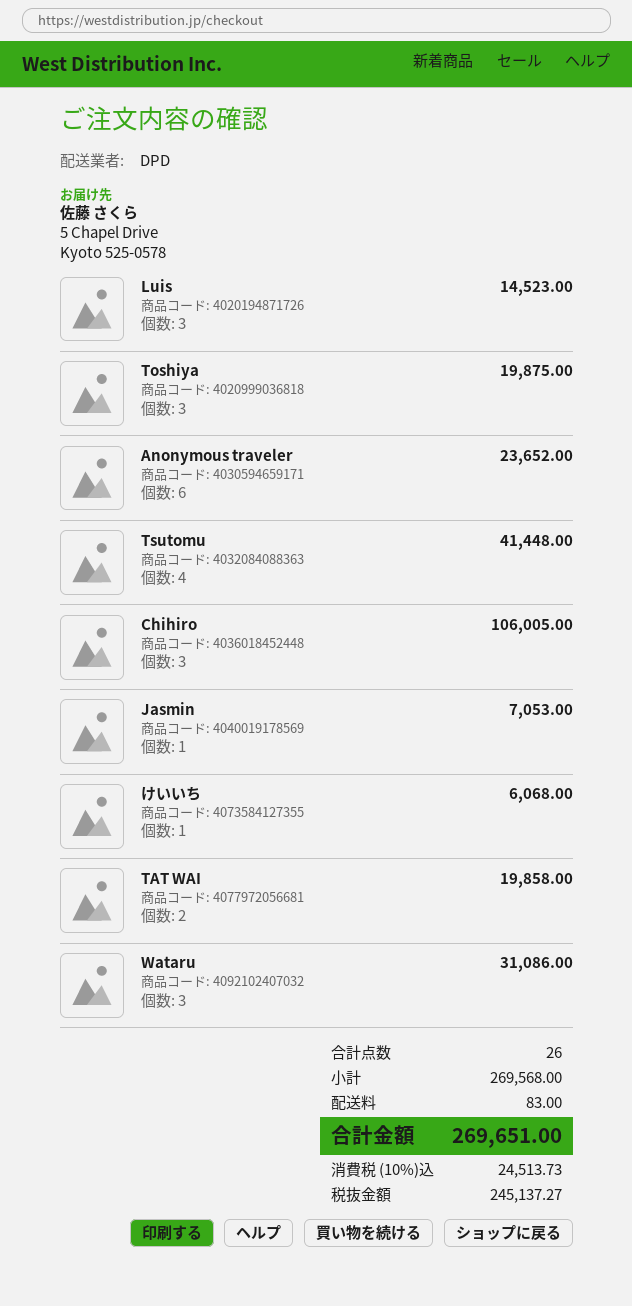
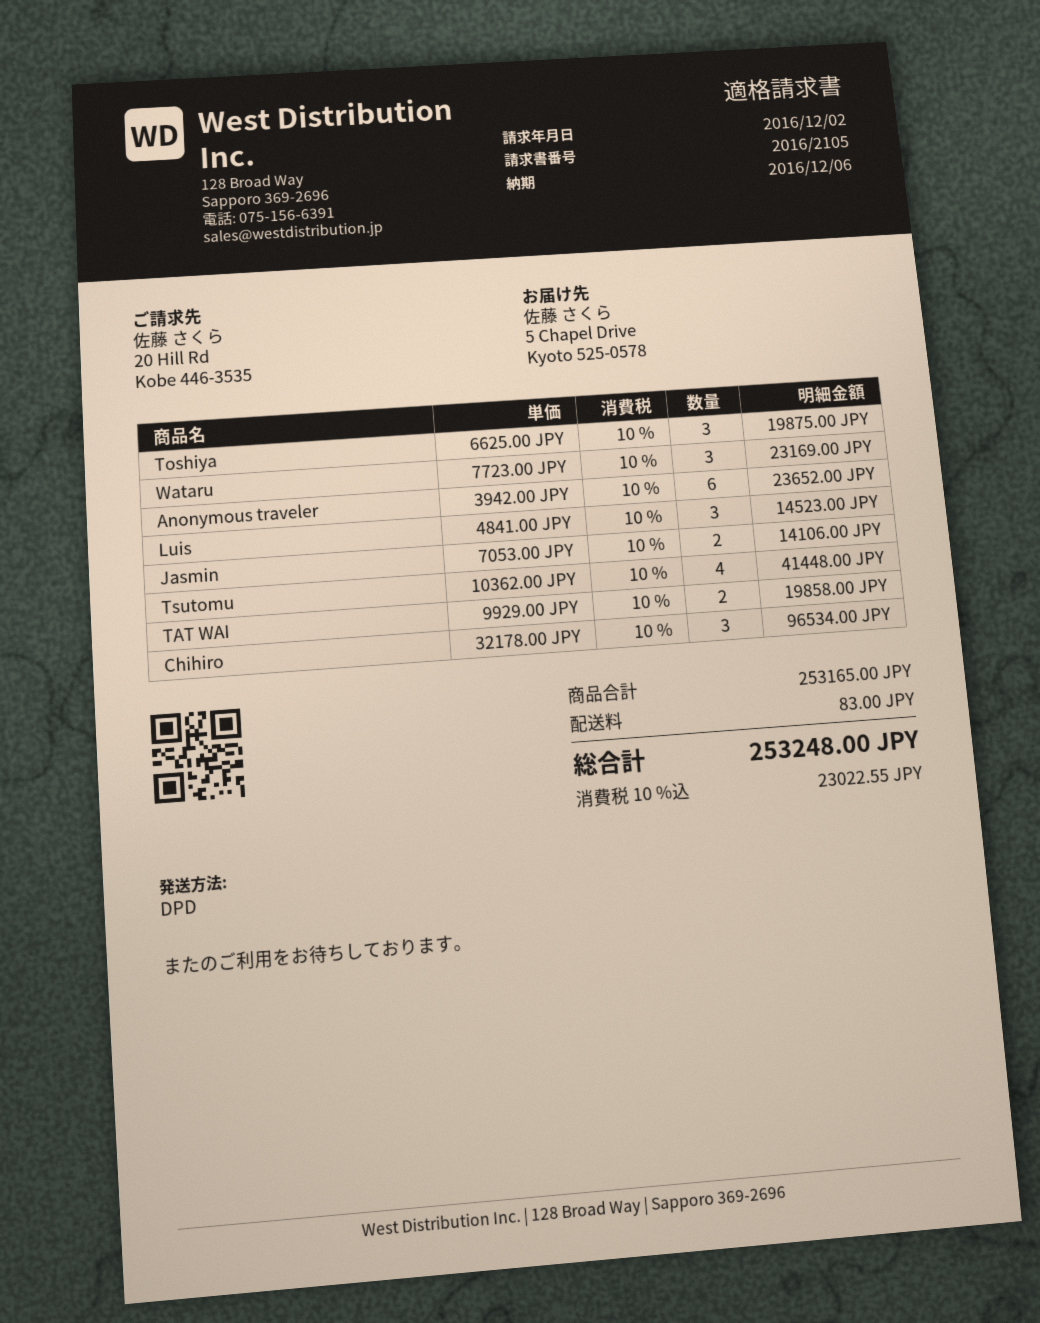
Chihiro: 3 for 106005.00 -> 3 for 96534.00
Jasmin: 1 for 7053.00 -> 2 for 14106.00
けいいち: 1 for 6068.00 -> none
Wataru: 3 for 31086.00 -> 3 for 23169.00
subtotal: 269568.00 -> 253165.00
tax: 10% = 24513.73 -> 10% = 23022.55
total: 269651.00 -> 253248.00

